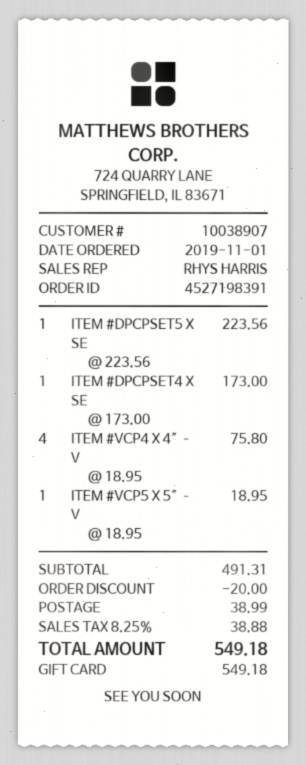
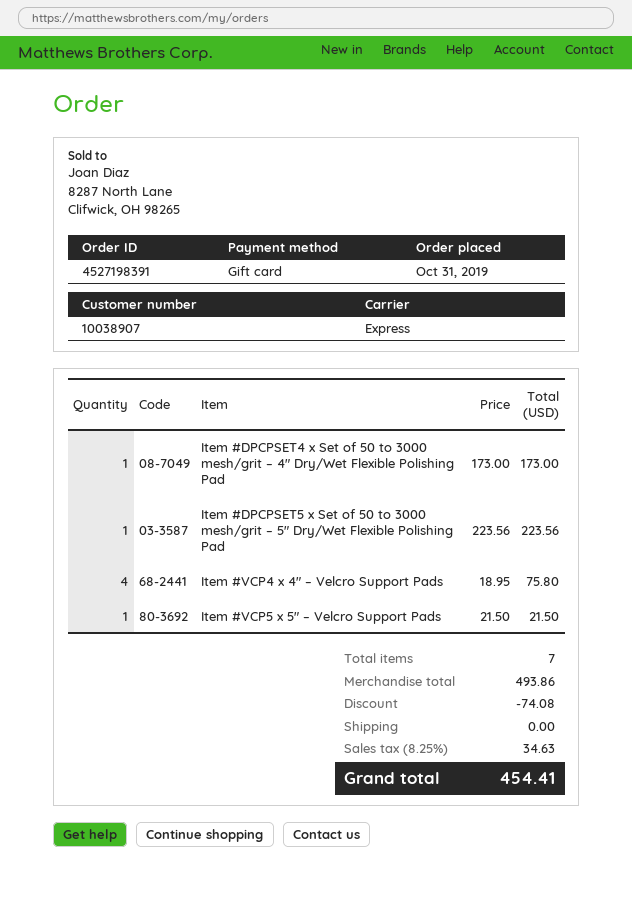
order date: 2019-11-01 -> 2019-10-31
ITEM #VCP5 X 5″ – V: 1 x 18.95 = 18.95 -> 1 x 21.50 = 21.50
subtotal: 491.31 -> 493.86
discount: 20.00 -> 74.08
shipping: 38.99 -> 0.00
tax: 8.25% = 38.88 -> 8.25% = 34.63
total: 549.18 -> 454.41

